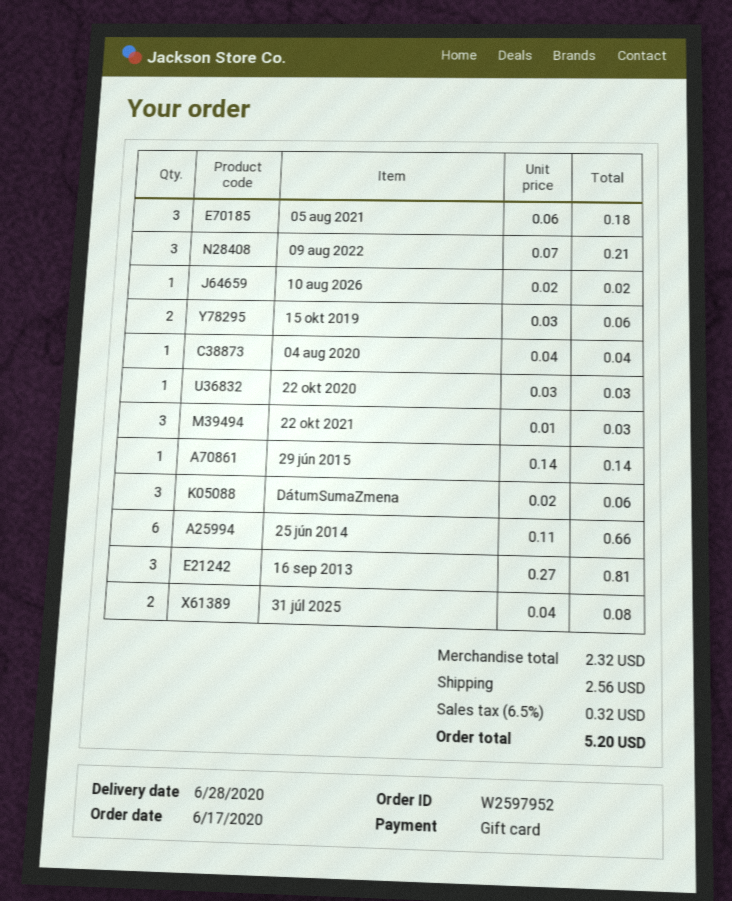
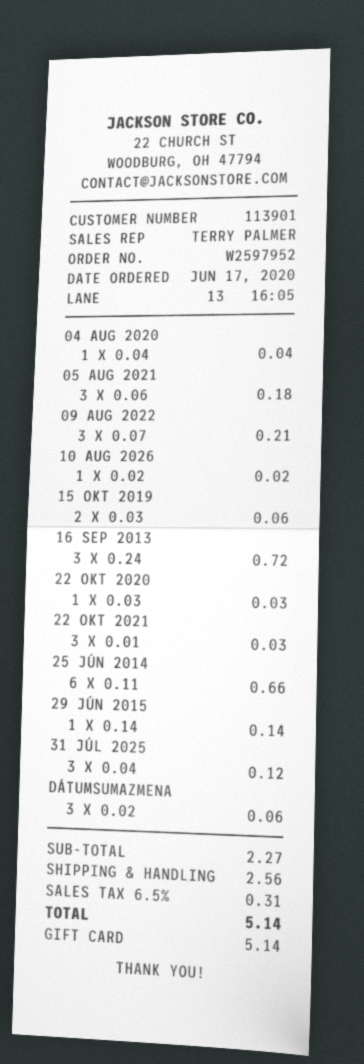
16 sep 2013: 3 x 0.27 = 0.81 -> 3 x 0.24 = 0.72
31 júl 2025: 2 x 0.04 = 0.08 -> 3 x 0.04 = 0.12
subtotal: 2.32 -> 2.27
tax: 6.5% = 0.32 -> 6.5% = 0.31
total: 5.20 -> 5.14

